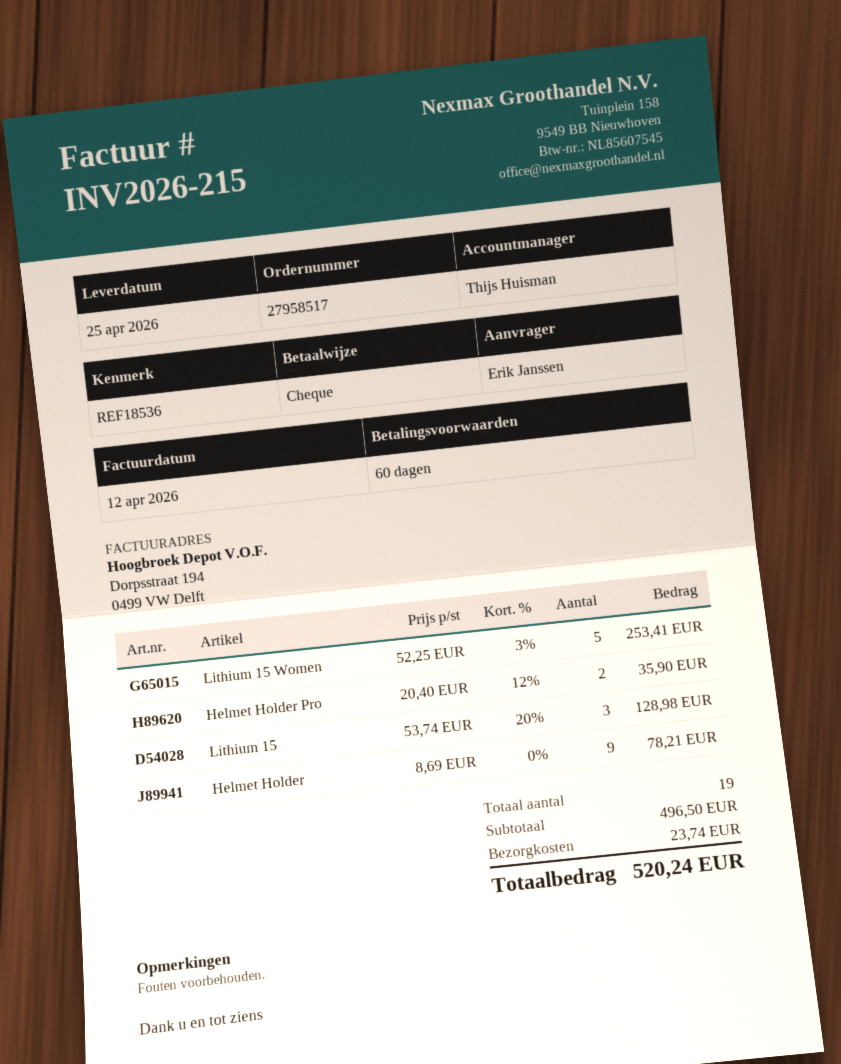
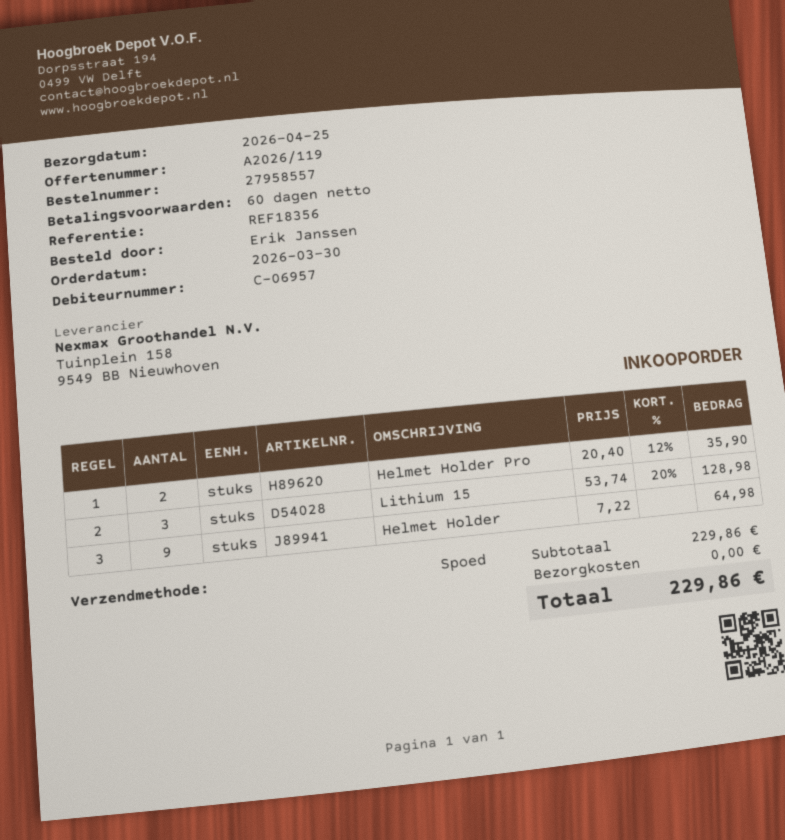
order number: 27958517 -> 27958557
reference: REF18536 -> REF18356
Lithium 15 Women: 5 x 52.25 - 3% = 253.41 -> none
Helmet Holder: 9 x 8.69 = 78.21 -> 9 x 7.22 = 64.98
subtotal: 496.50 -> 229.86
shipping: 23.74 -> 0.00
total: 520.24 -> 229.86

